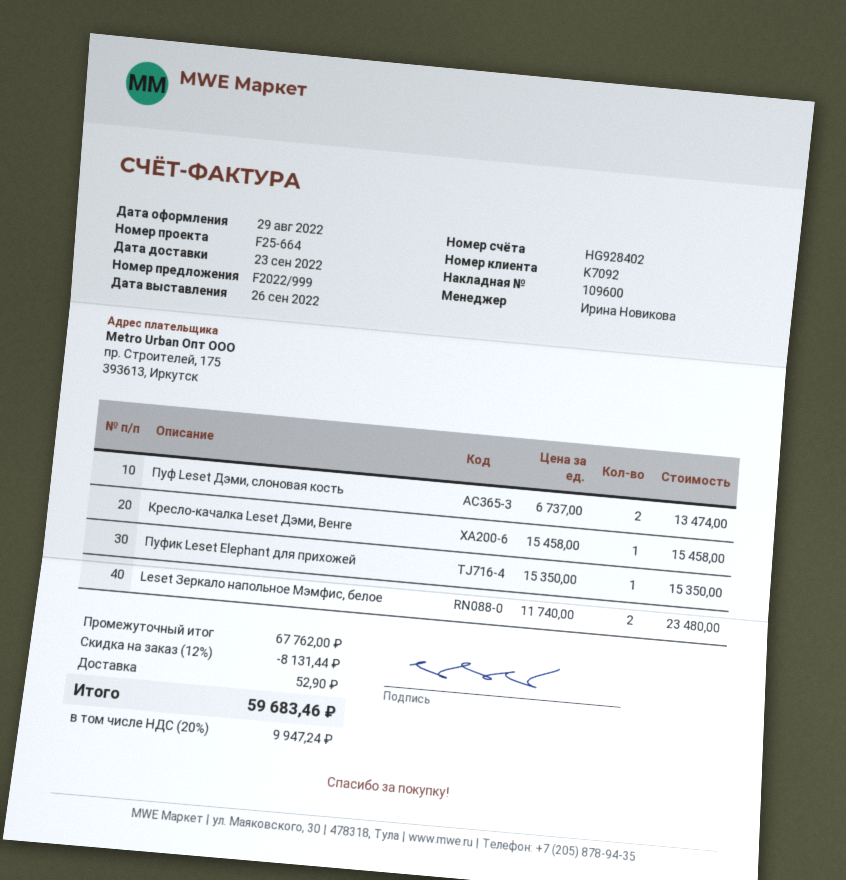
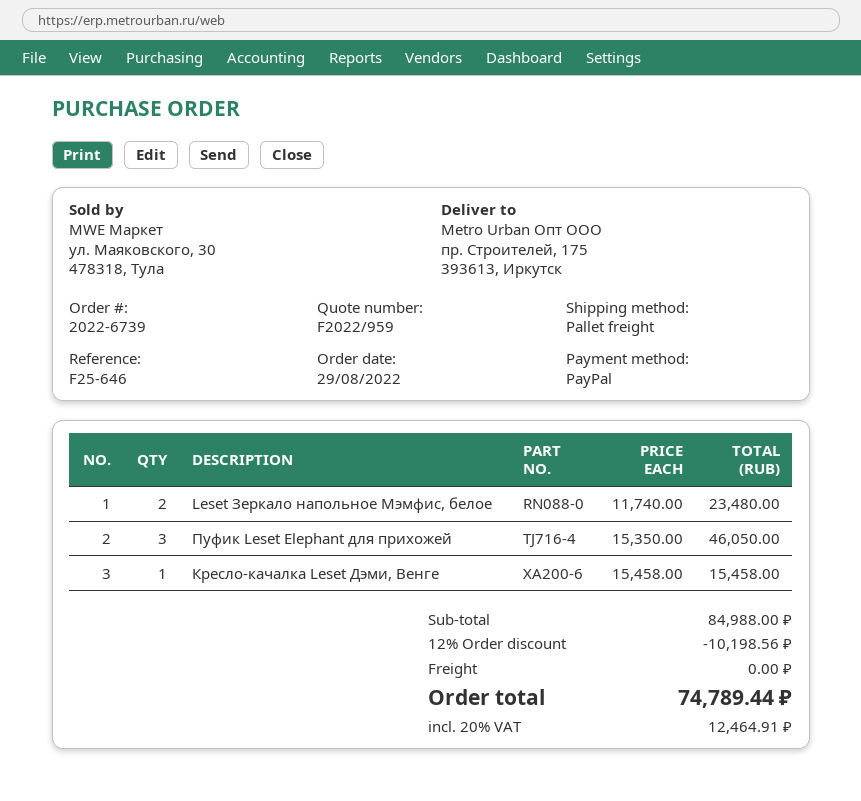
quote number: F2022/999 -> F2022/959
reference: F25-664 -> F25-646
Пуф Leset Дэми, слоновая кость: 2 x 6737.00 = 13474.00 -> none
Пуфик Leset Elephant для прихожей: 1 x 15350.00 = 15350.00 -> 3 x 15350.00 = 46050.00
subtotal: 67762.00 -> 84988.00
discount: 12% = 8131.44 -> 12% = 10198.56
shipping: 52.90 -> 0.00
tax: 20% = 9947.24 -> 20% = 12464.91
total: 59683.46 -> 74789.44

